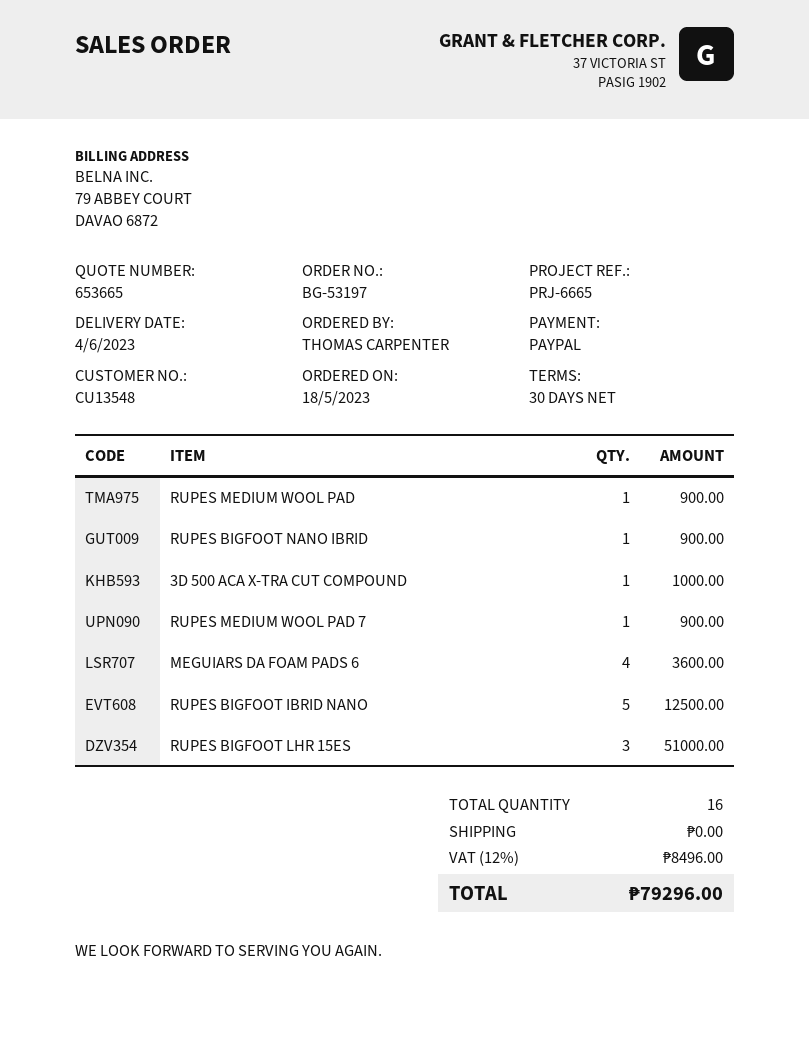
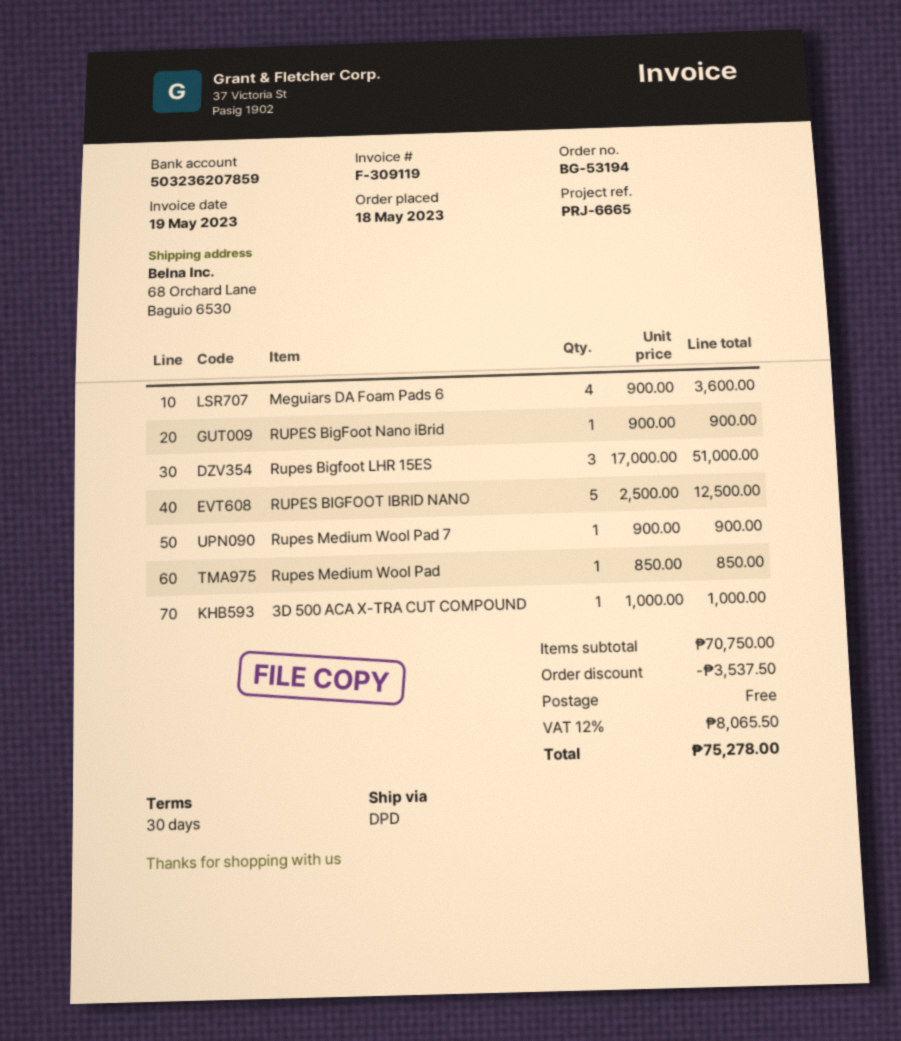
order number: BG-53197 -> BG-53194
RUPES MEDIUM WOOL PAD: 1 for 900.00 -> 1 for 850.00
discount: none -> 3537.50
tax: 12% = 8496.00 -> 12% = 8065.50
total: 79296.00 -> 75278.00

